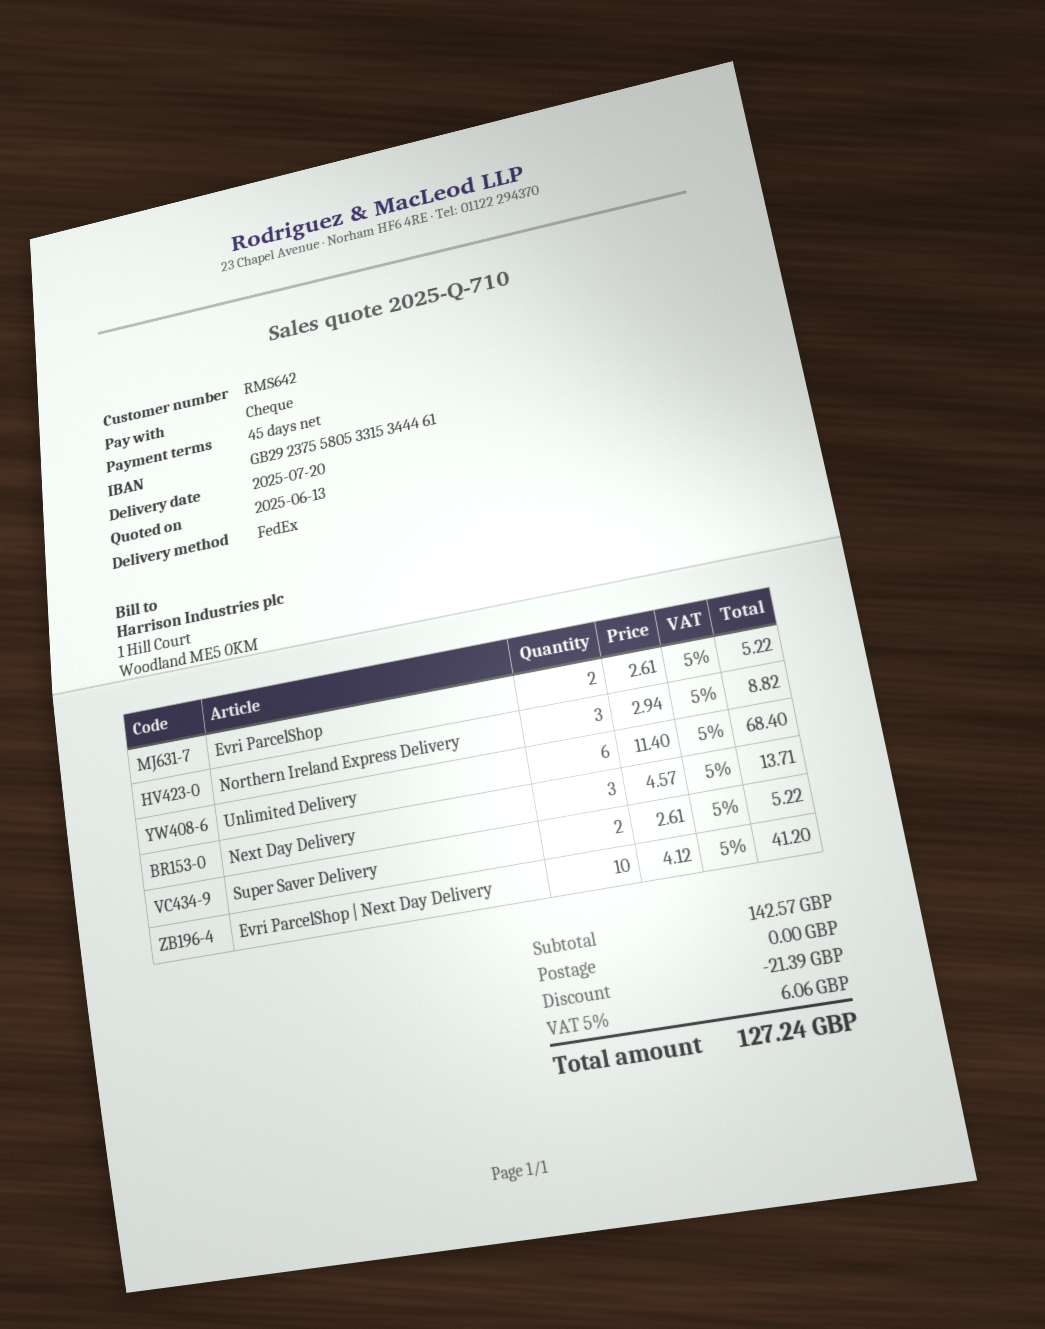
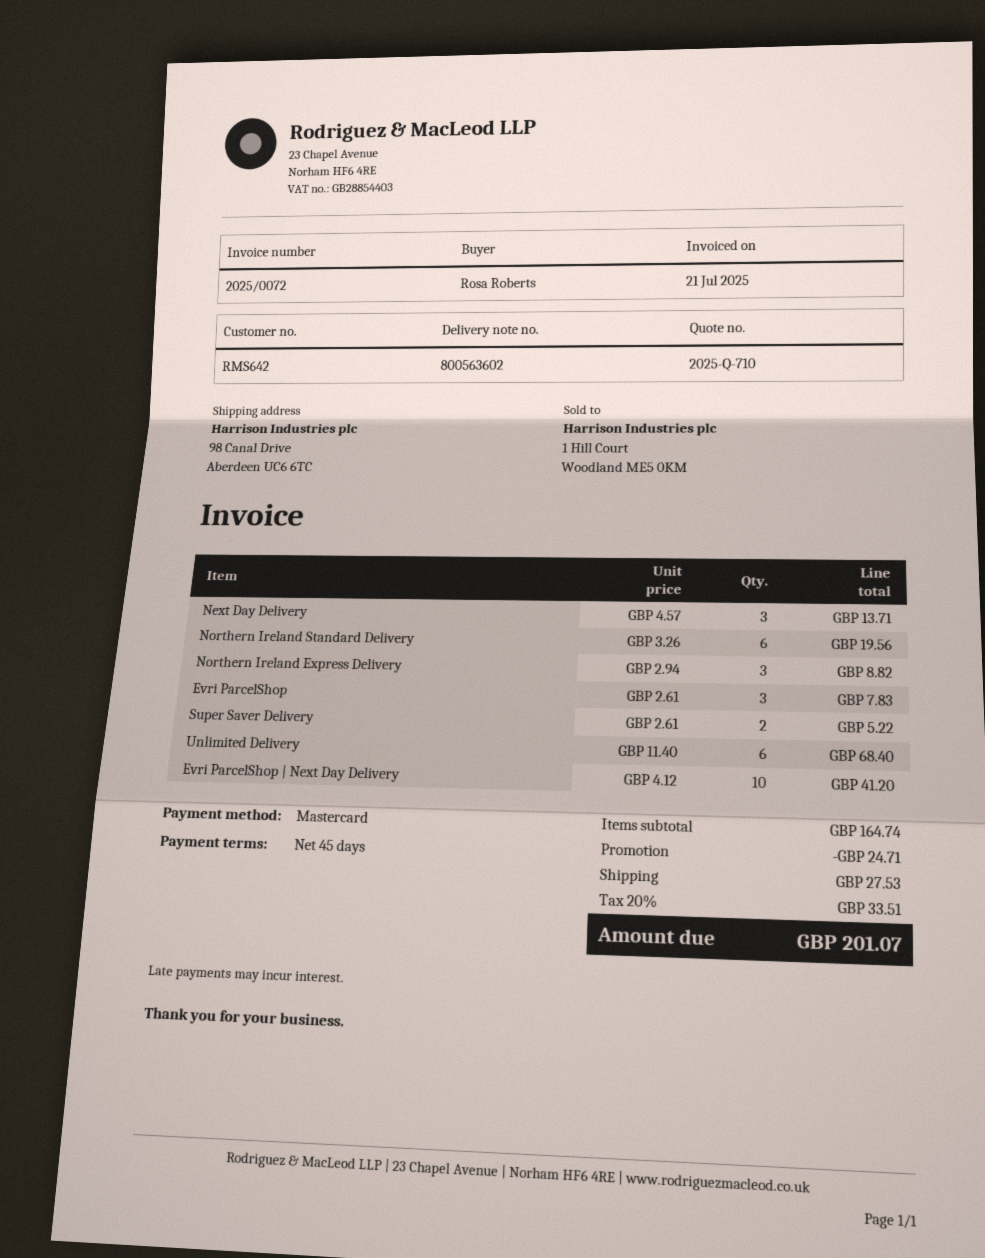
payment method: cheque -> Mastercard
Evri ParcelShop: 2 x 2.61 = 5.22 -> 3 x 2.61 = 7.83
Northern Ireland Standard Delivery: none -> 6 x 3.26 = 19.56
subtotal: 142.57 -> 164.74
discount: 21.39 -> 24.71
shipping: 0.00 -> 27.53
tax: 5% = 6.06 -> 20% = 33.51
total: 127.24 -> 201.07

